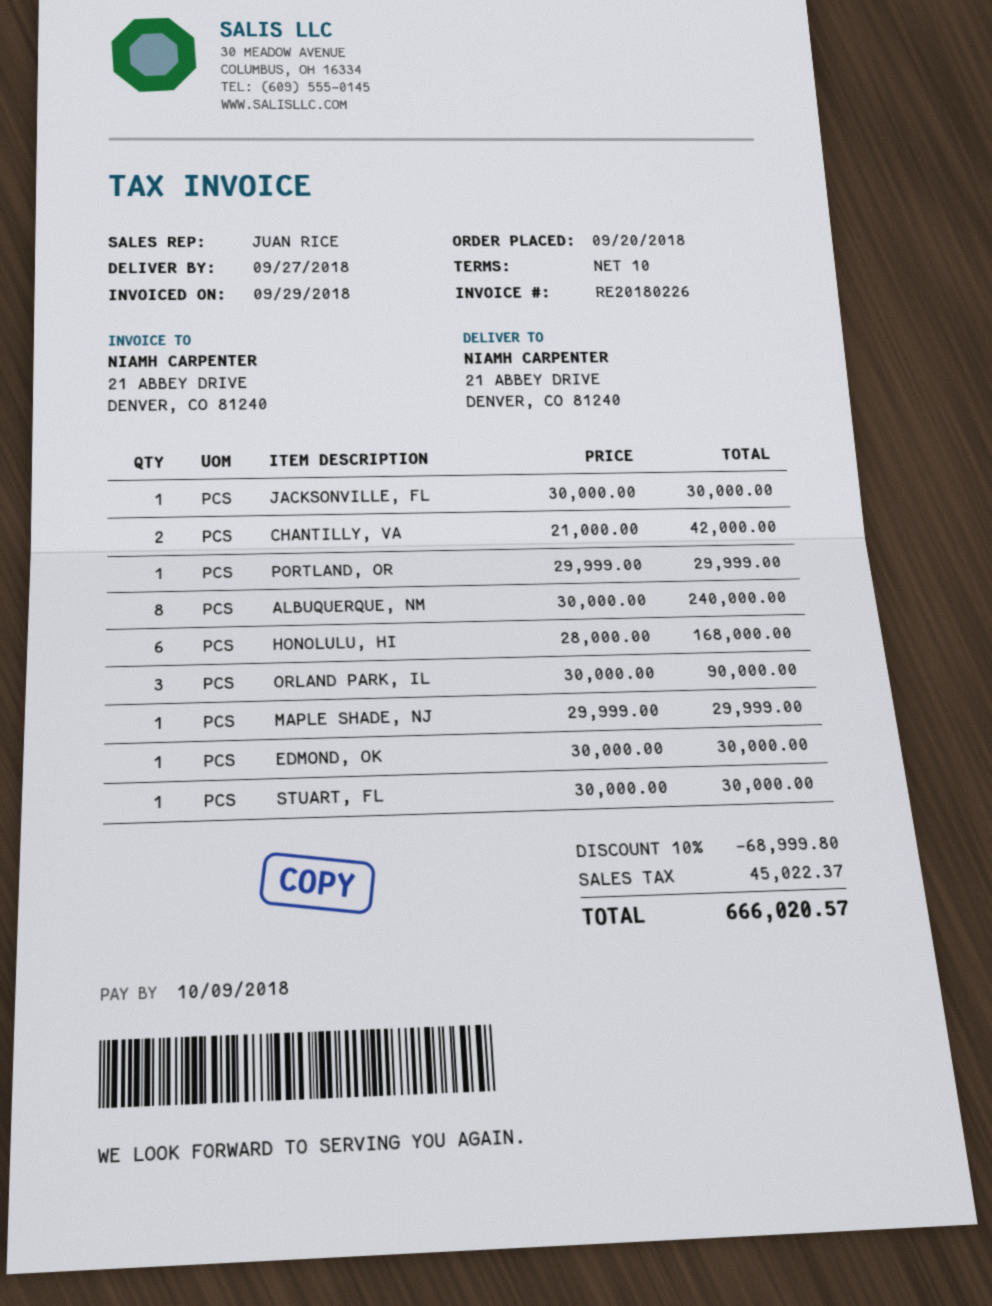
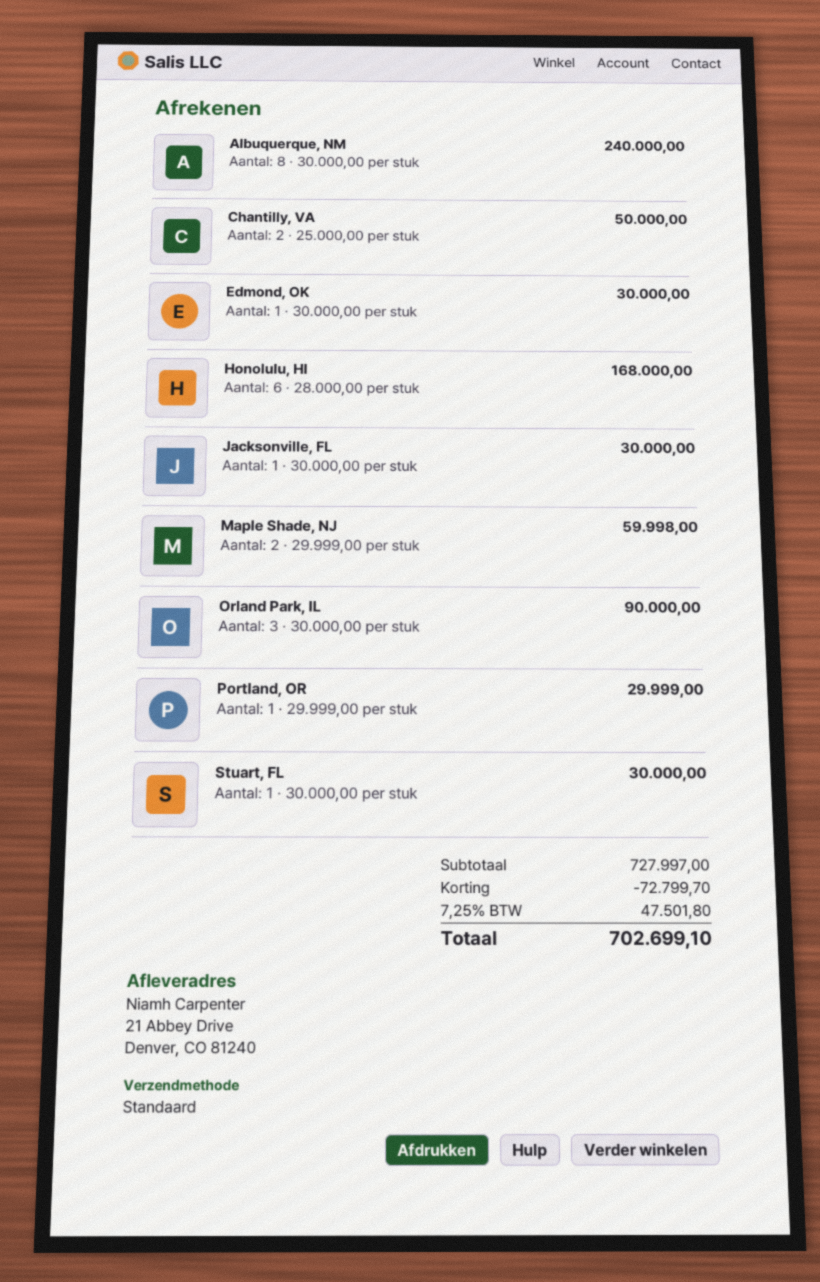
CHANTILLY, VA: 2 x 21000.00 = 42000.00 -> 2 x 25000.00 = 50000.00
MAPLE SHADE, NJ: 1 x 29999.00 = 29999.00 -> 2 x 29999.00 = 59998.00
discount: 68999.80 -> 72799.70
tax: 45022.37 -> 47501.80
total: 666020.57 -> 702699.10

